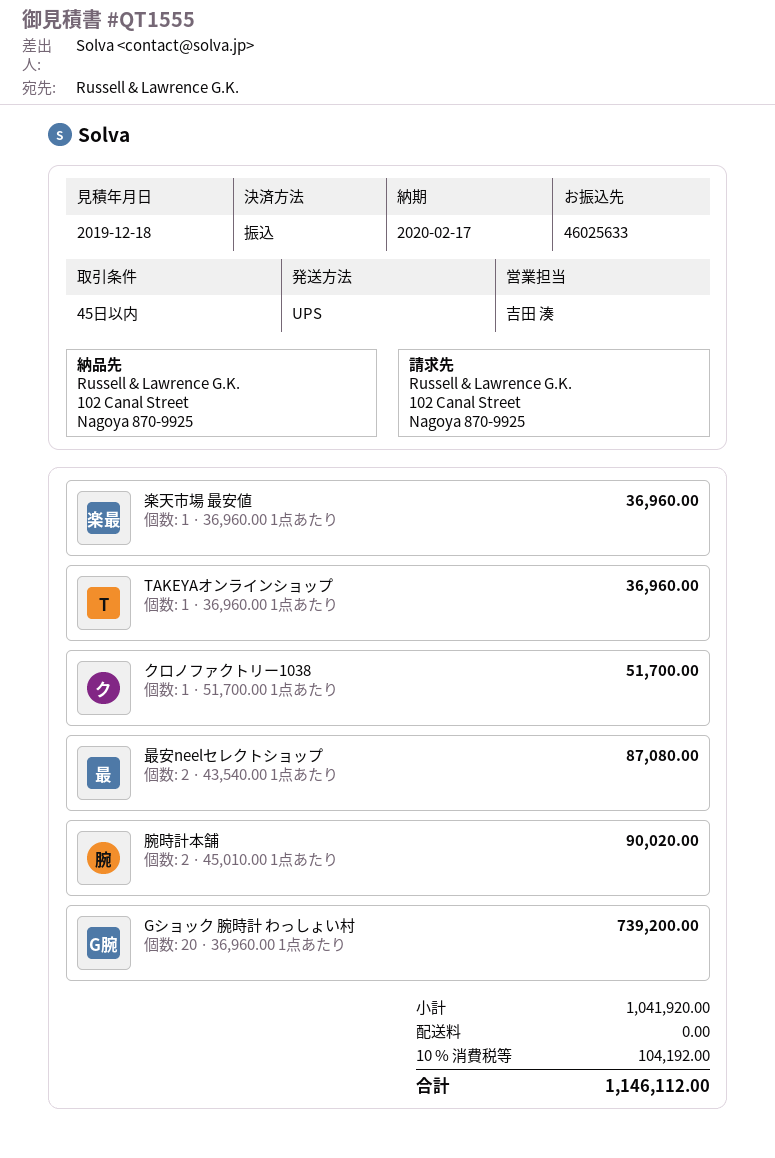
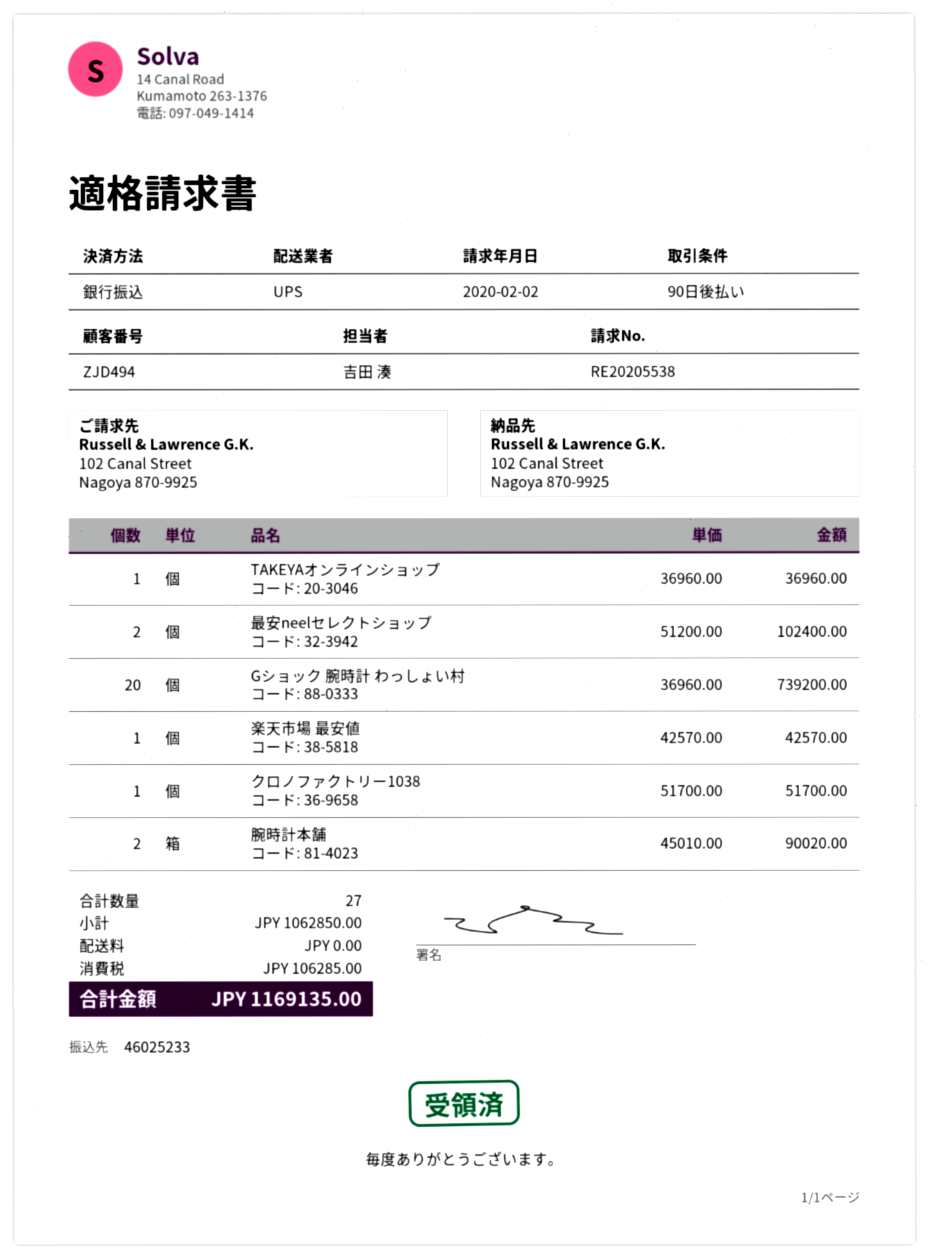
payment terms: 45 days -> 90 days
bank account: 46025633 -> 46025233
楽天市場 最安値: 1 x 36960.00 = 36960.00 -> 1 x 42570.00 = 42570.00
最安neelセレクトショップ: 2 x 43540.00 = 87080.00 -> 2 x 51200.00 = 102400.00
subtotal: 1041920.00 -> 1062850.00
tax: 104192.00 -> 106285.00
total: 1146112.00 -> 1169135.00

